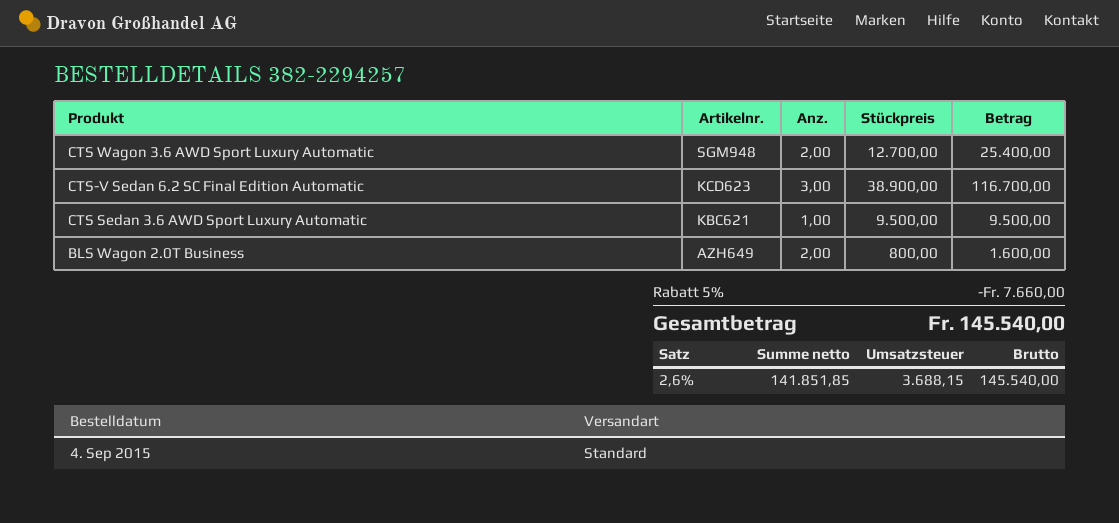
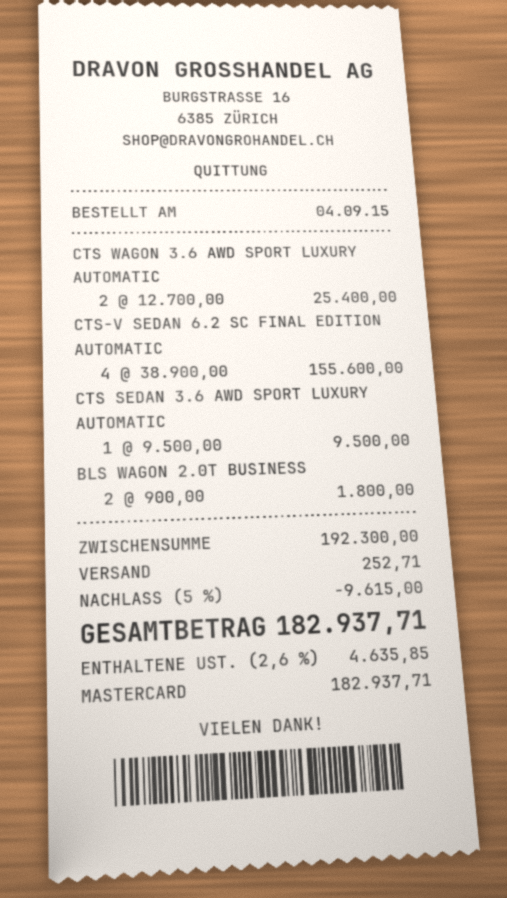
CTS-V Sedan 6.2 SC Final Edition Automatic: 3 x 38900.00 = 116700.00 -> 4 x 38900.00 = 155600.00
BLS Wagon 2.0T Business: 2 x 800.00 = 1600.00 -> 2 x 900.00 = 1800.00
discount: 5% = 7660.00 -> 5% = 9615.00
shipping: none -> 252.71
tax: 2.6% = 3688.15 -> 2.6% = 4635.85
total: 145540.00 -> 182937.71

